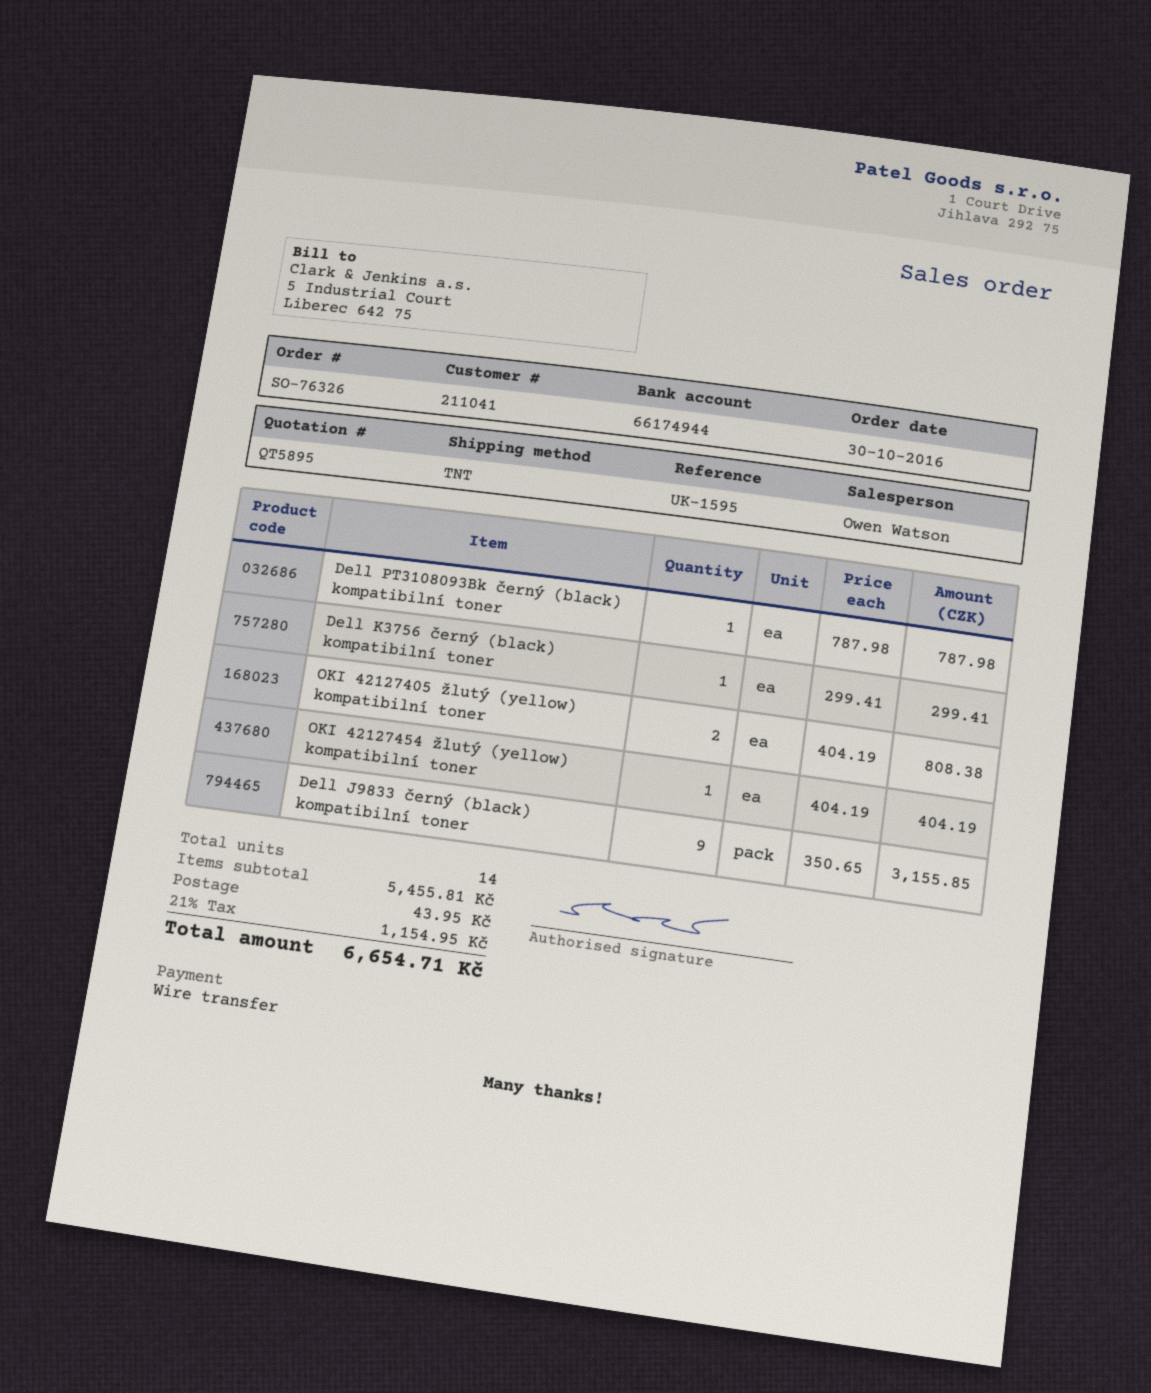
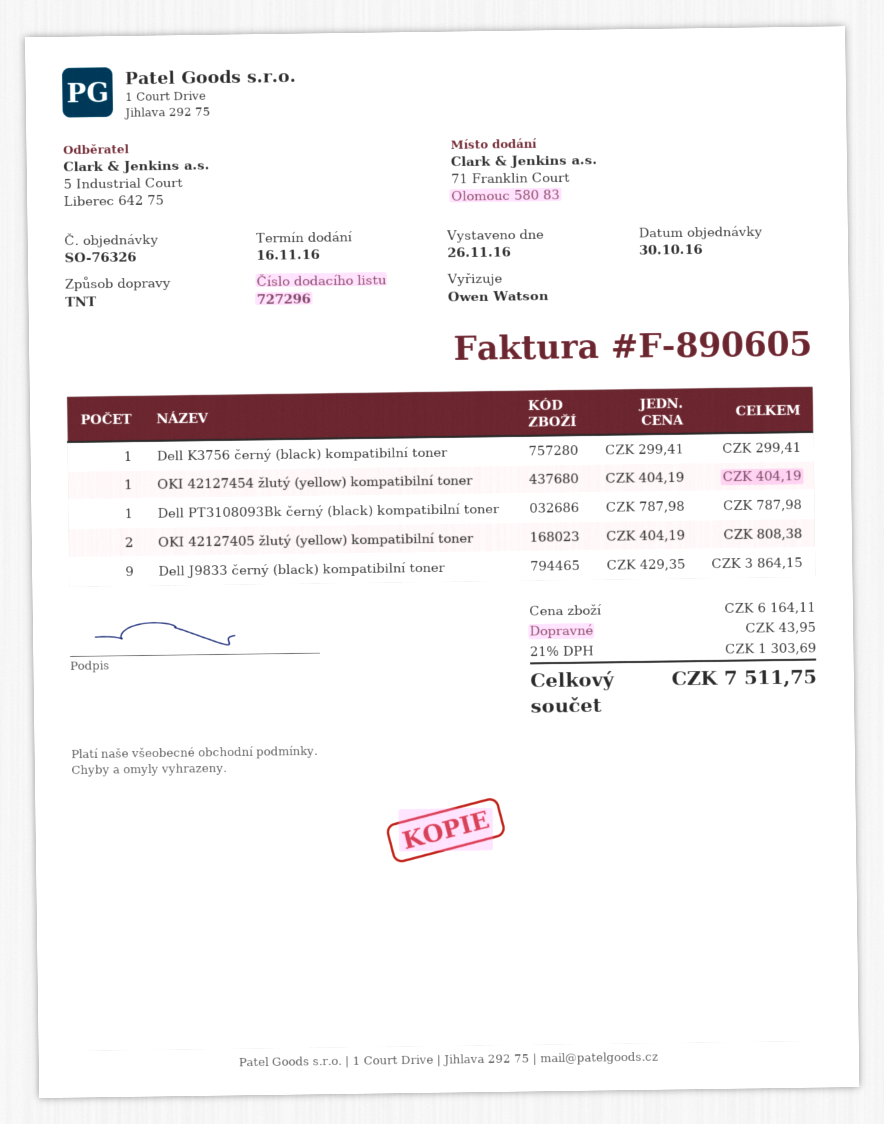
Dell J9833 černý (black) kompatibilní toner: 9 x 350.65 = 3155.85 -> 9 x 429.35 = 3864.15
subtotal: 5455.81 -> 6164.11
tax: 21% = 1154.95 -> 21% = 1303.69
total: 6654.71 -> 7511.75

